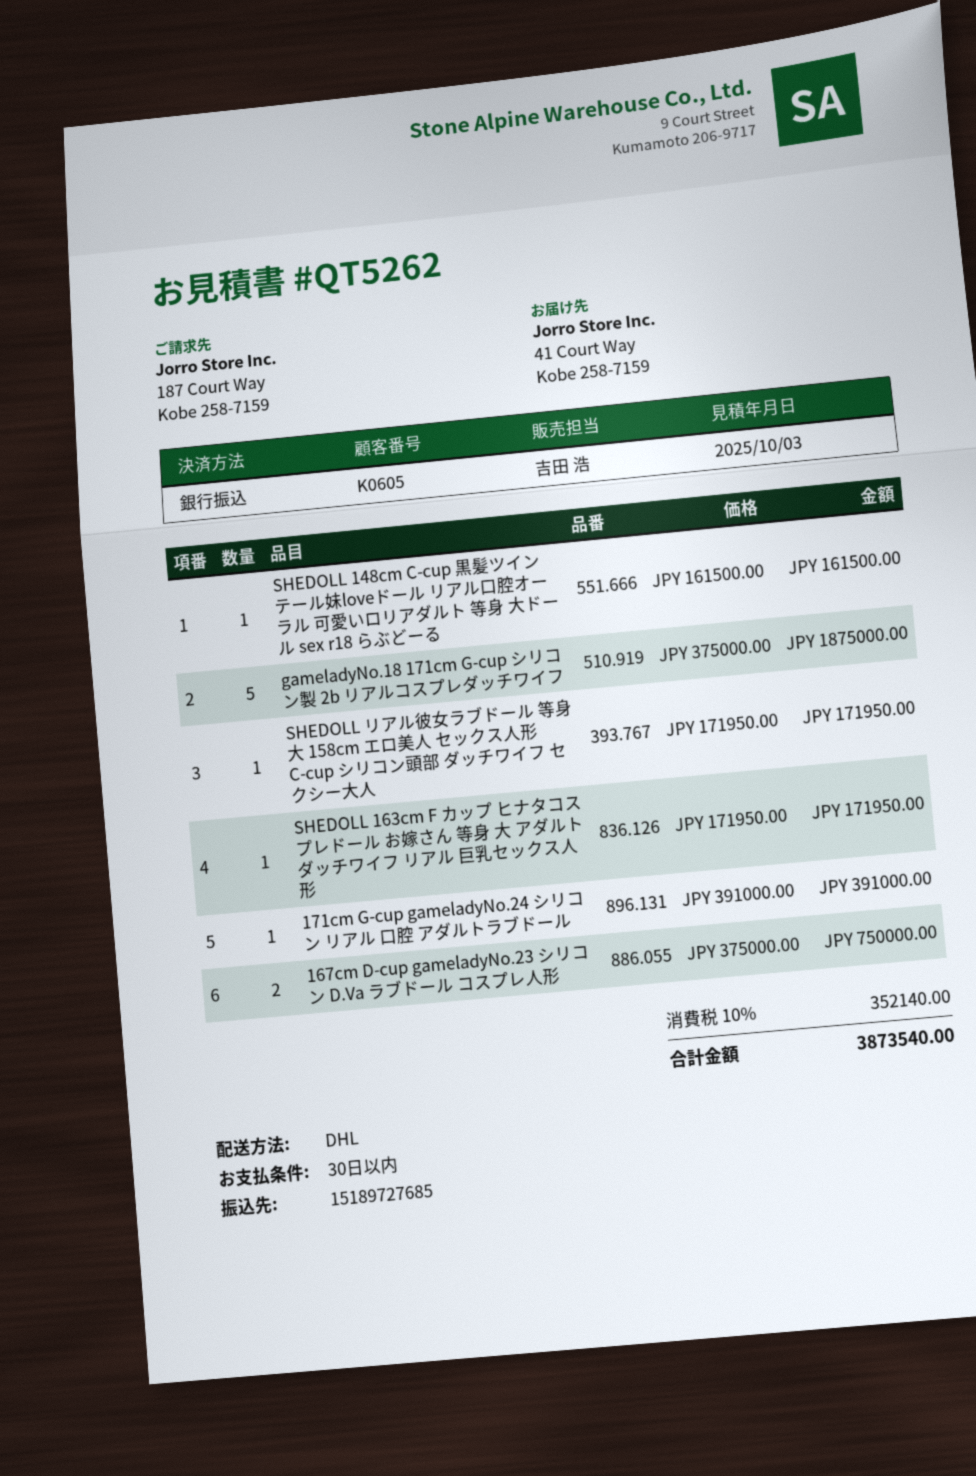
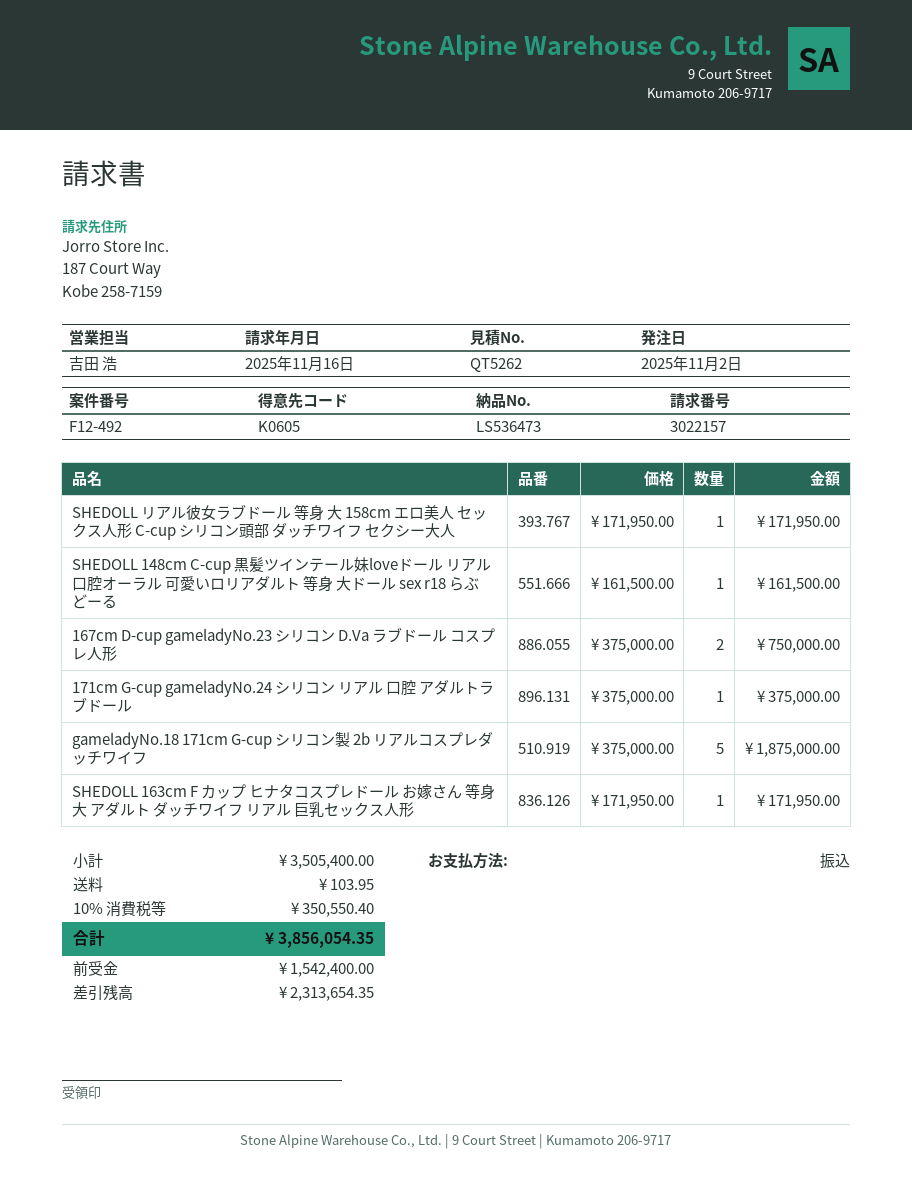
171cm G-cup gameladyNo.24 シリコン リアル 口腔 アダルトラブドール: 1 x 391000.00 = 391000.00 -> 1 x 375000.00 = 375000.00
shipping: none -> 103.95
tax: 10% = 352140.00 -> 10% = 350550.40
total: 3873540.00 -> 3856054.35

